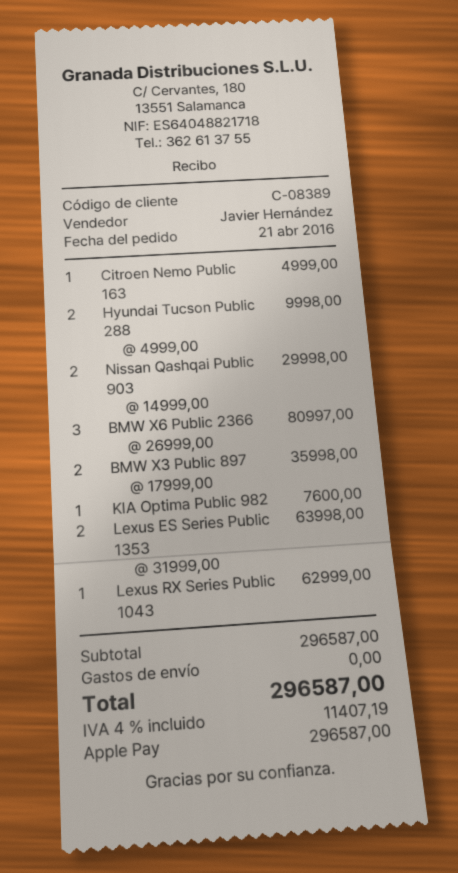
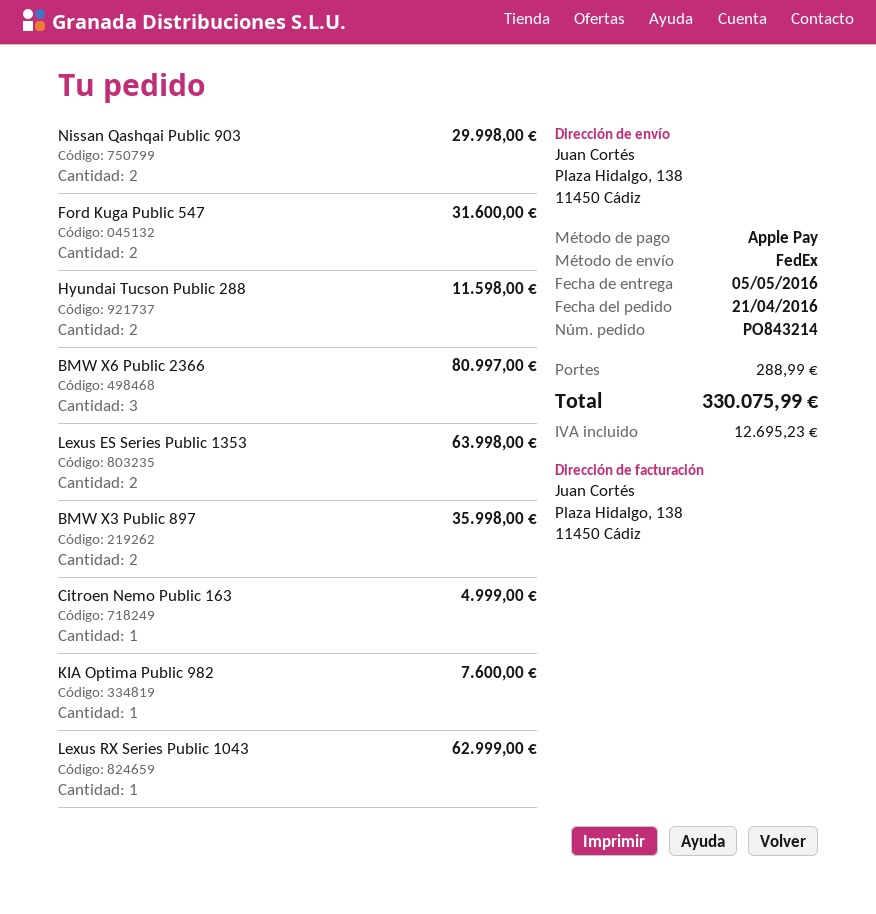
Hyundai Tucson Public 288: 2 for 9998.00 -> 2 for 11598.00
Ford Kuga Public 547: none -> 2 for 31600.00
shipping: 0.00 -> 288.99
tax: 11407.19 -> 12695.23
total: 296587.00 -> 330075.99

